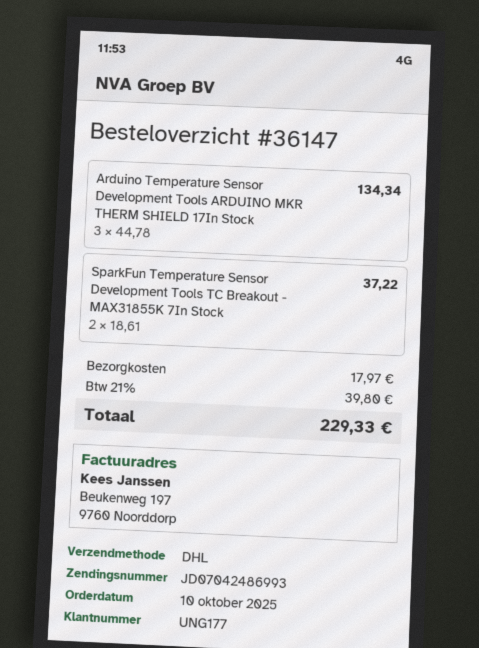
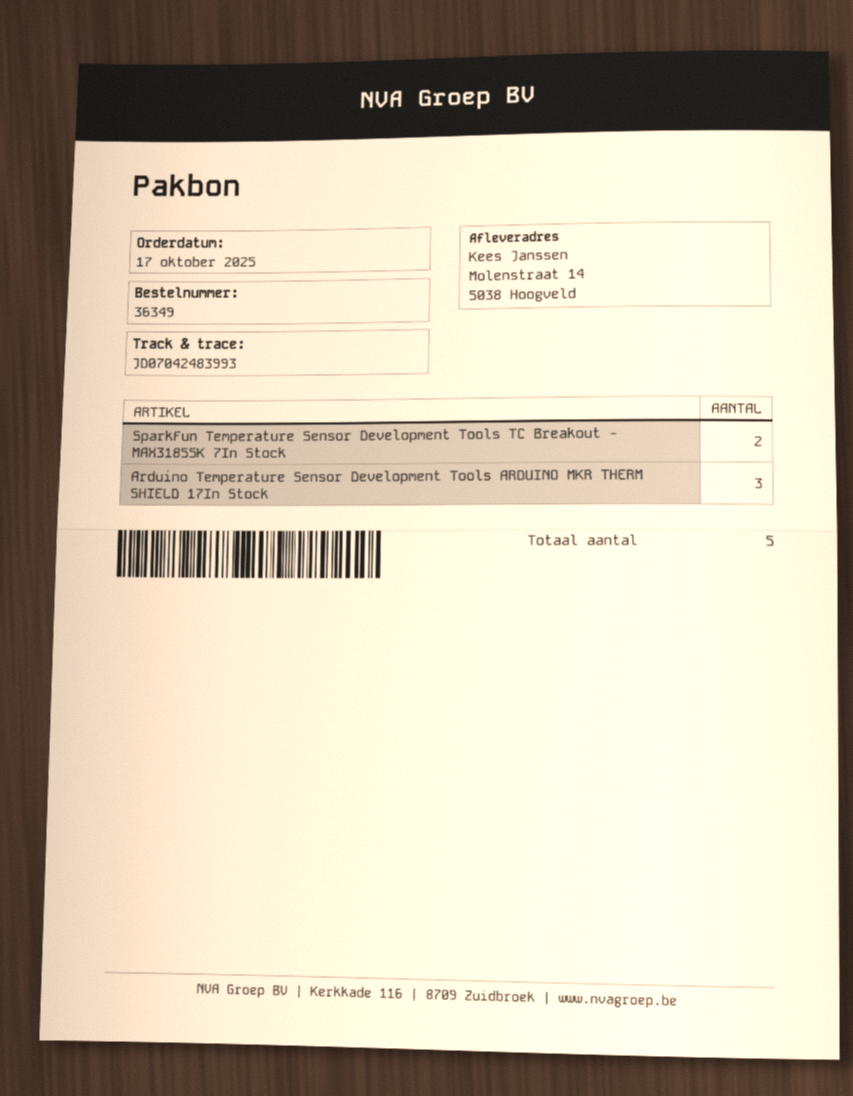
order number: 36147 -> 36349
order date: 2025-10-10 -> 2025-10-17
tracking number: JD07042486993 -> JD07042483993

